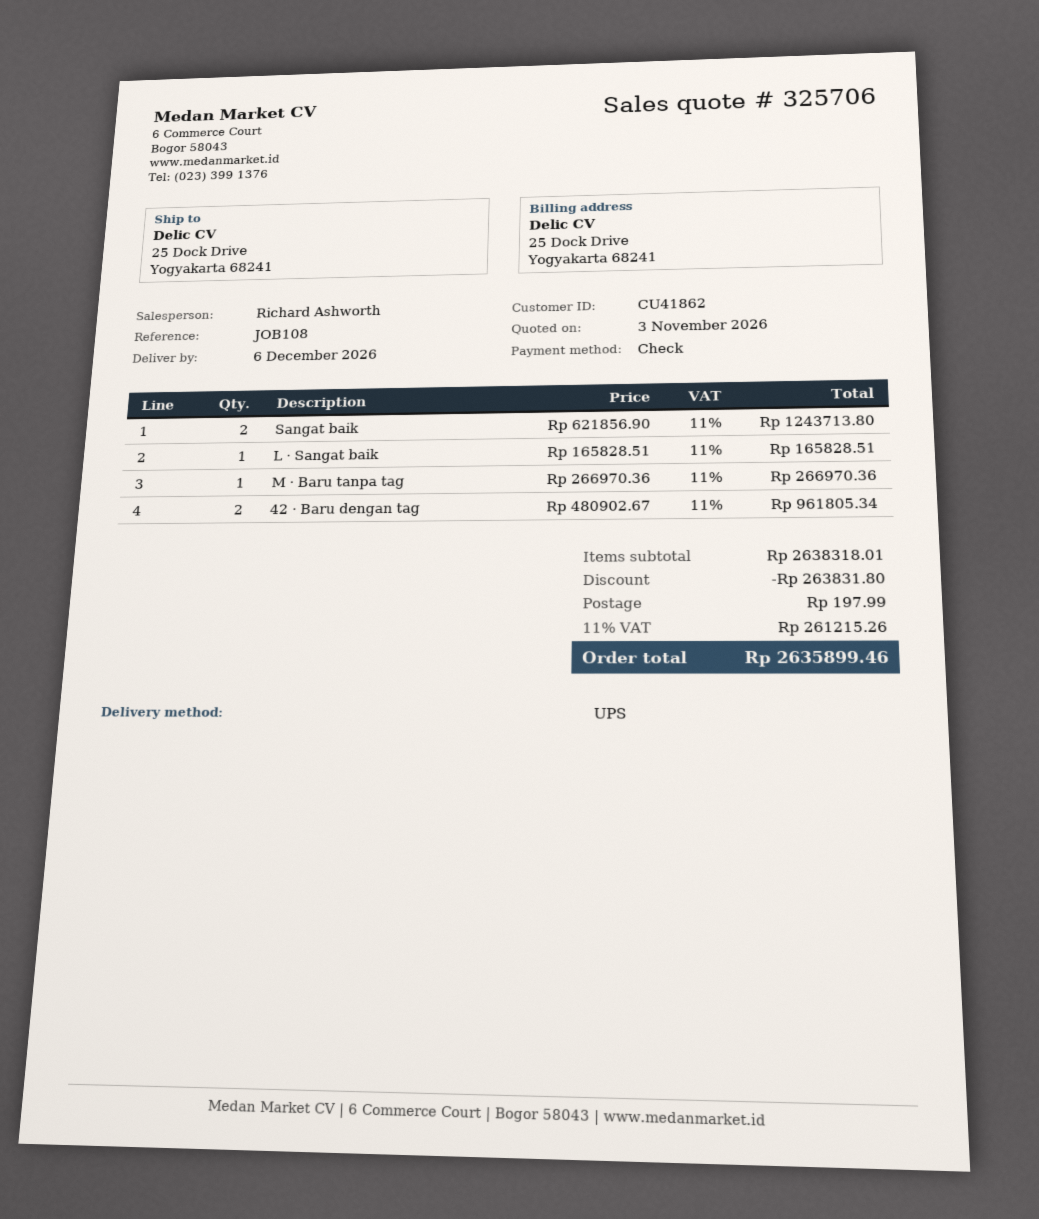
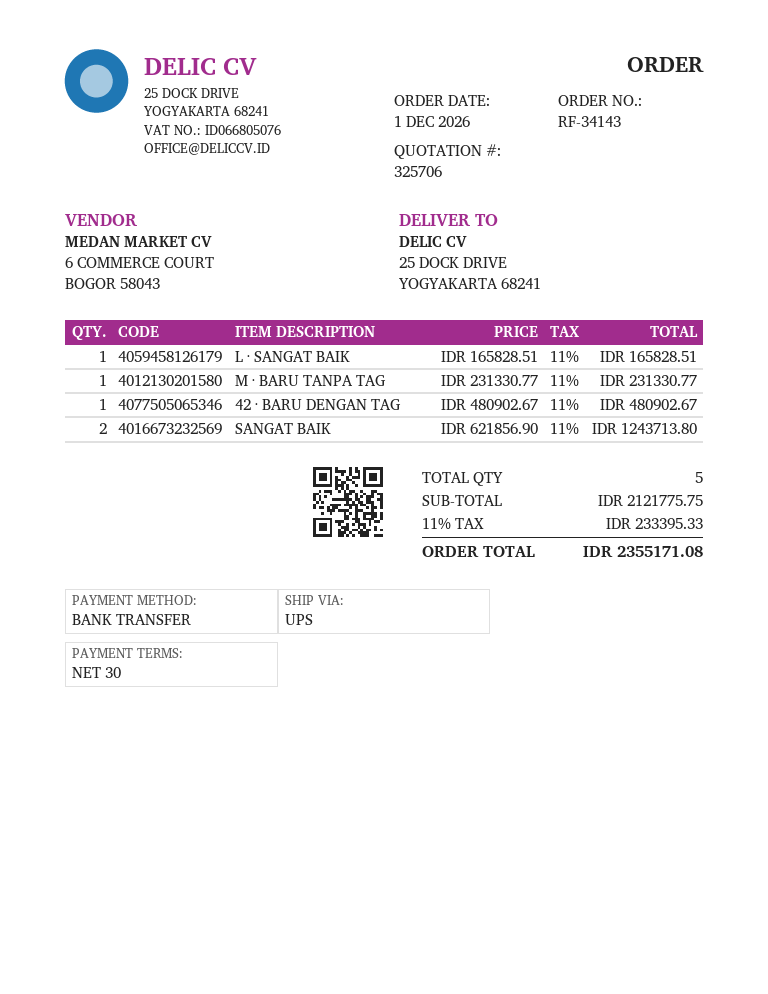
payment method: cheque -> bank transfer
M · Baru tanpa tag: 1 x 266970.36 = 266970.36 -> 1 x 231330.77 = 231330.77
42 · Baru dengan tag: 2 x 480902.67 = 961805.34 -> 1 x 480902.67 = 480902.67
subtotal: 2638318.01 -> 2121775.75
discount: 263831.80 -> none
shipping: 197.99 -> none
tax: 11% = 261215.26 -> 11% = 233395.33
total: 2635899.46 -> 2355171.08

